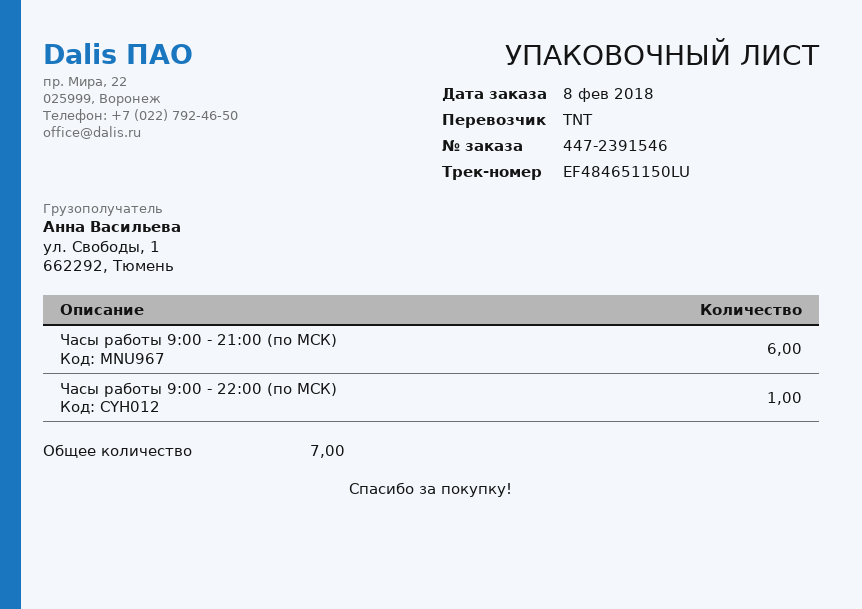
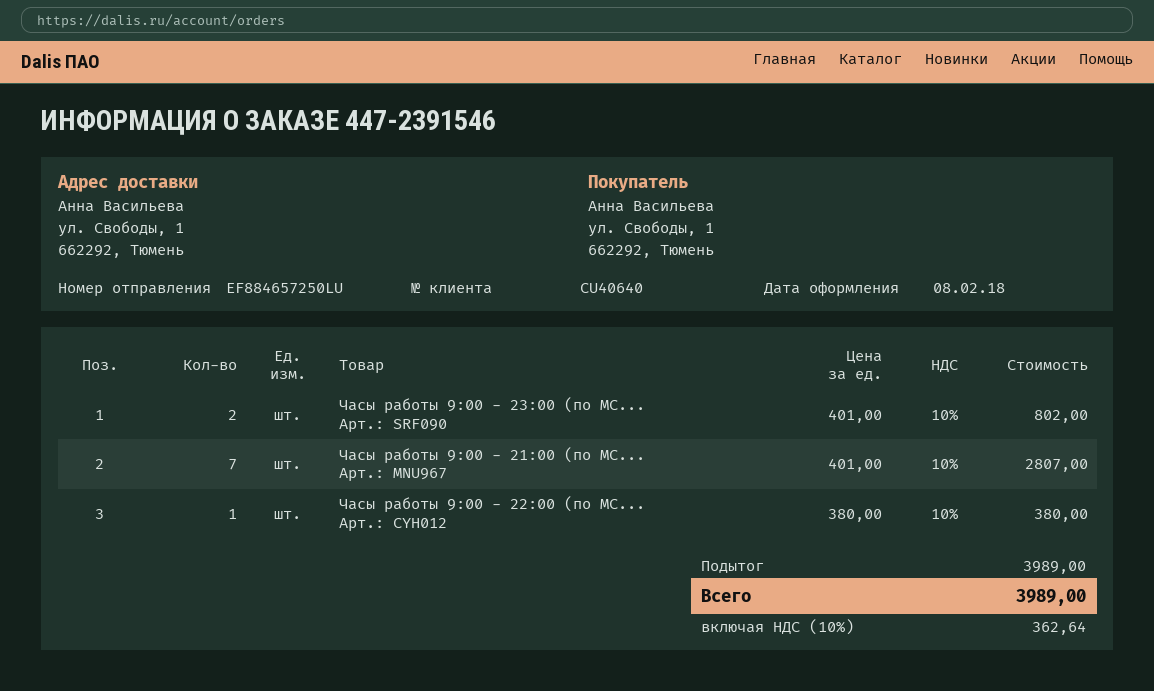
tracking number: EF484651150LU -> EF884657250LU
Часы работы 9:00 - 21:00 (по МСК): 6 -> 7
Часы работы 9:00 - 23:00 (по МС...: none -> 2

